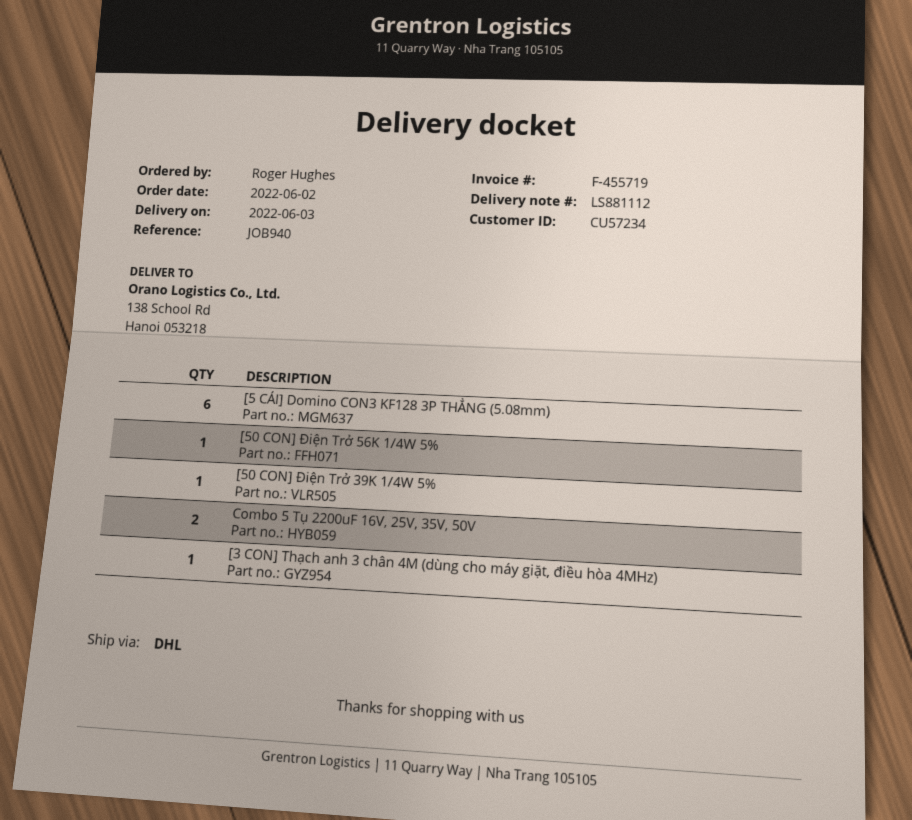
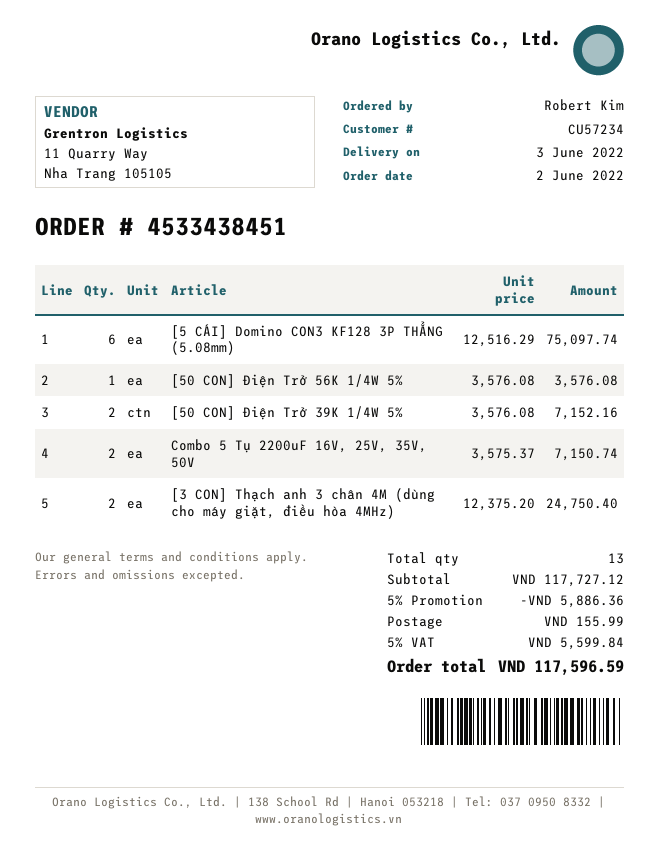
ordered by: Roger Hughes -> Robert Kim
[50 CON] Điện Trở 39K 1/4W 5%: 1 -> 2
[3 CON] Thạch anh 3 chân 4M (dùng cho máy giặt, điều hòa 4MHz): 1 -> 2

